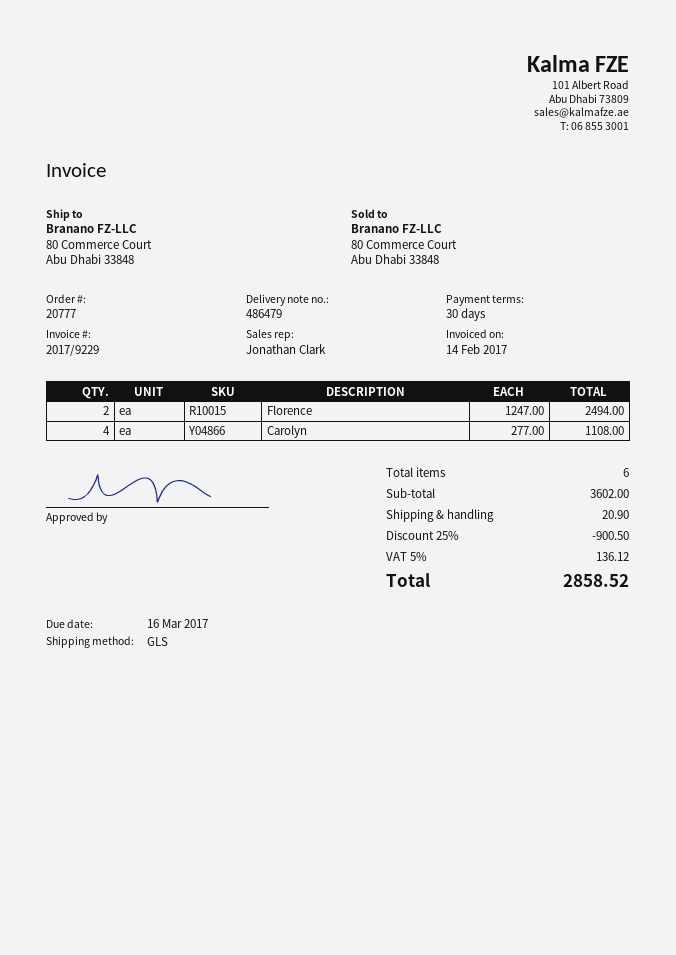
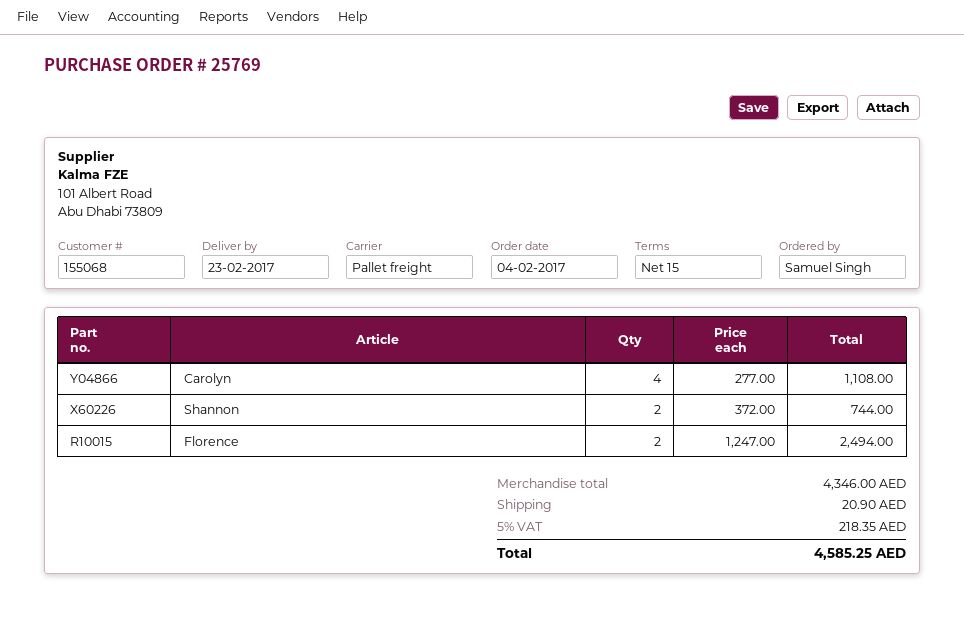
order number: 20777 -> 25769
payment terms: 30 days -> 15 days
shipping method: GLS -> pallet freight
Shannon: none -> 2 x 372.00 = 744.00
subtotal: 3602.00 -> 4346.00
discount: 25% = 900.50 -> none
tax: 5% = 136.12 -> 5% = 218.35
total: 2858.52 -> 4585.25

